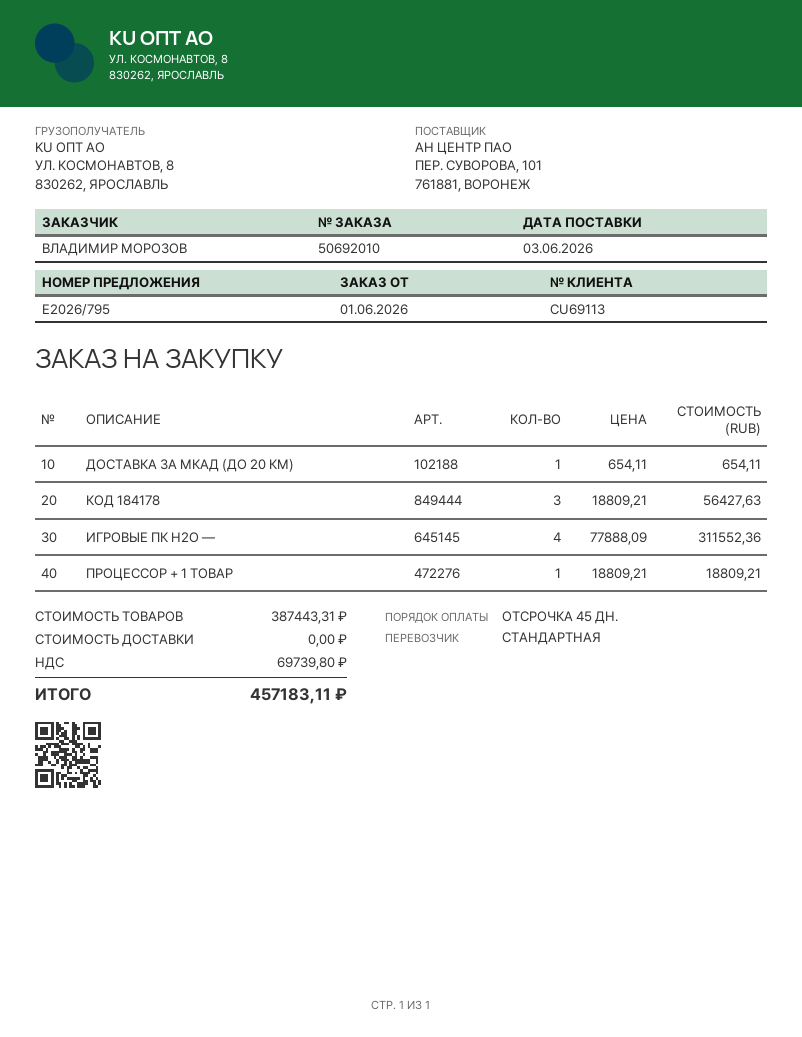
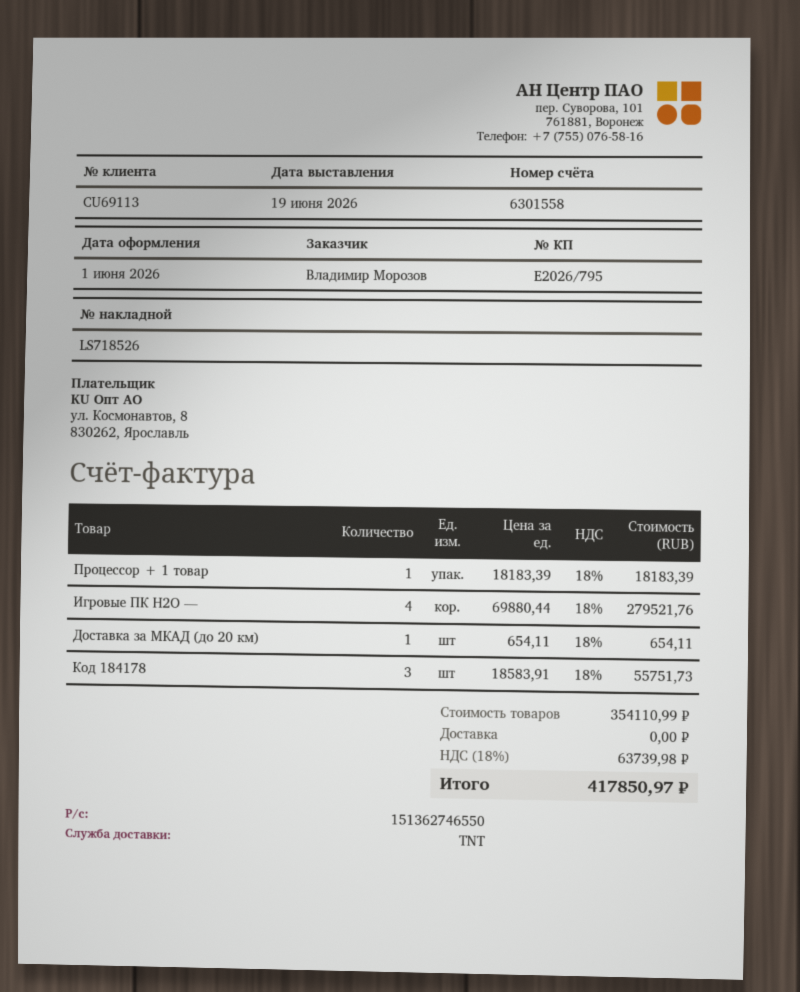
shipping method: standard -> TNT
КОД 184178: 3 x 18809.21 = 56427.63 -> 3 x 18583.91 = 55751.73
ИГРОВЫЕ ПК H2O —: 4 x 77888.09 = 311552.36 -> 4 x 69880.44 = 279521.76
ПРОЦЕССОР + 1 ТОВАР: 1 x 18809.21 = 18809.21 -> 1 x 18183.39 = 18183.39
subtotal: 387443.31 -> 354110.99
tax: 69739.80 -> 63739.98
total: 457183.11 -> 417850.97

